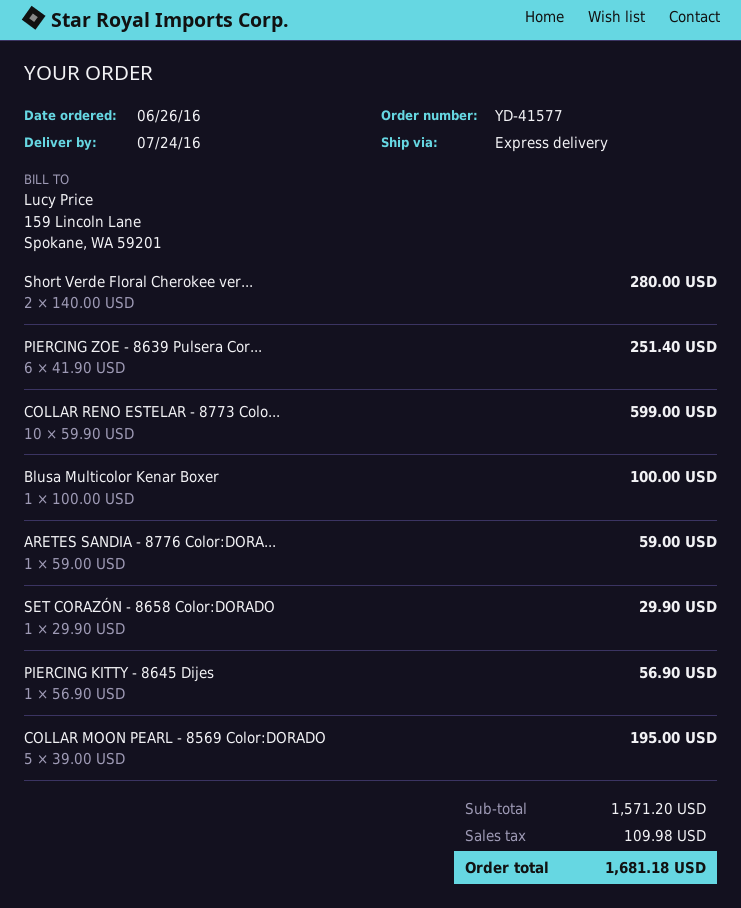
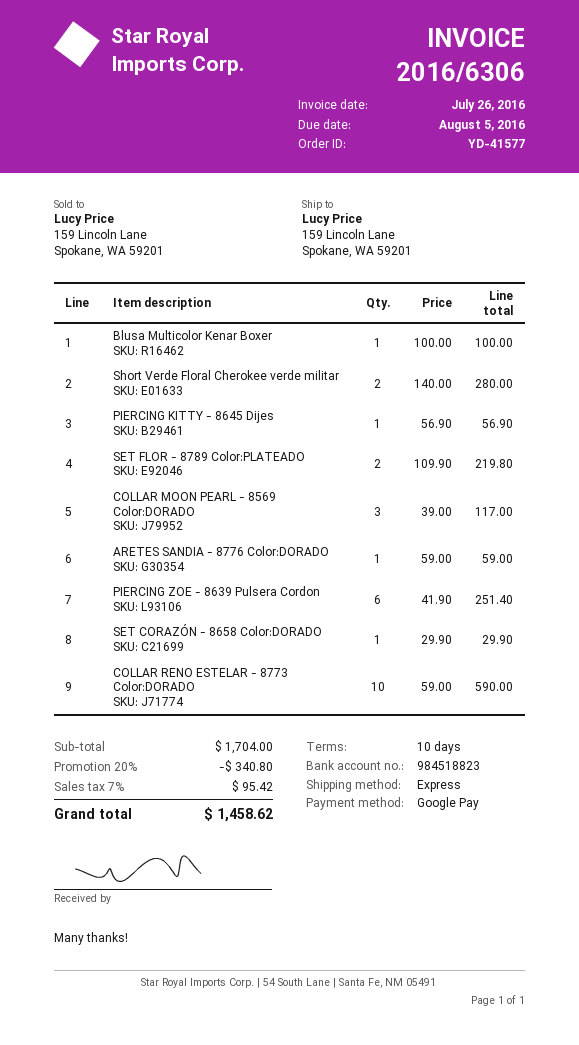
COLLAR RENO ESTELAR - 8773 Colo...: 10 x 59.90 = 599.00 -> 10 x 59.00 = 590.00
COLLAR MOON PEARL - 8569 Color:DORADO: 5 x 39.00 = 195.00 -> 3 x 39.00 = 117.00
SET FLOR - 8789 Color:PLATEADO: none -> 2 x 109.90 = 219.80
subtotal: 1571.20 -> 1704.00
discount: none -> 20% = 340.80
tax: 109.98 -> 95.42
total: 1681.18 -> 1458.62

